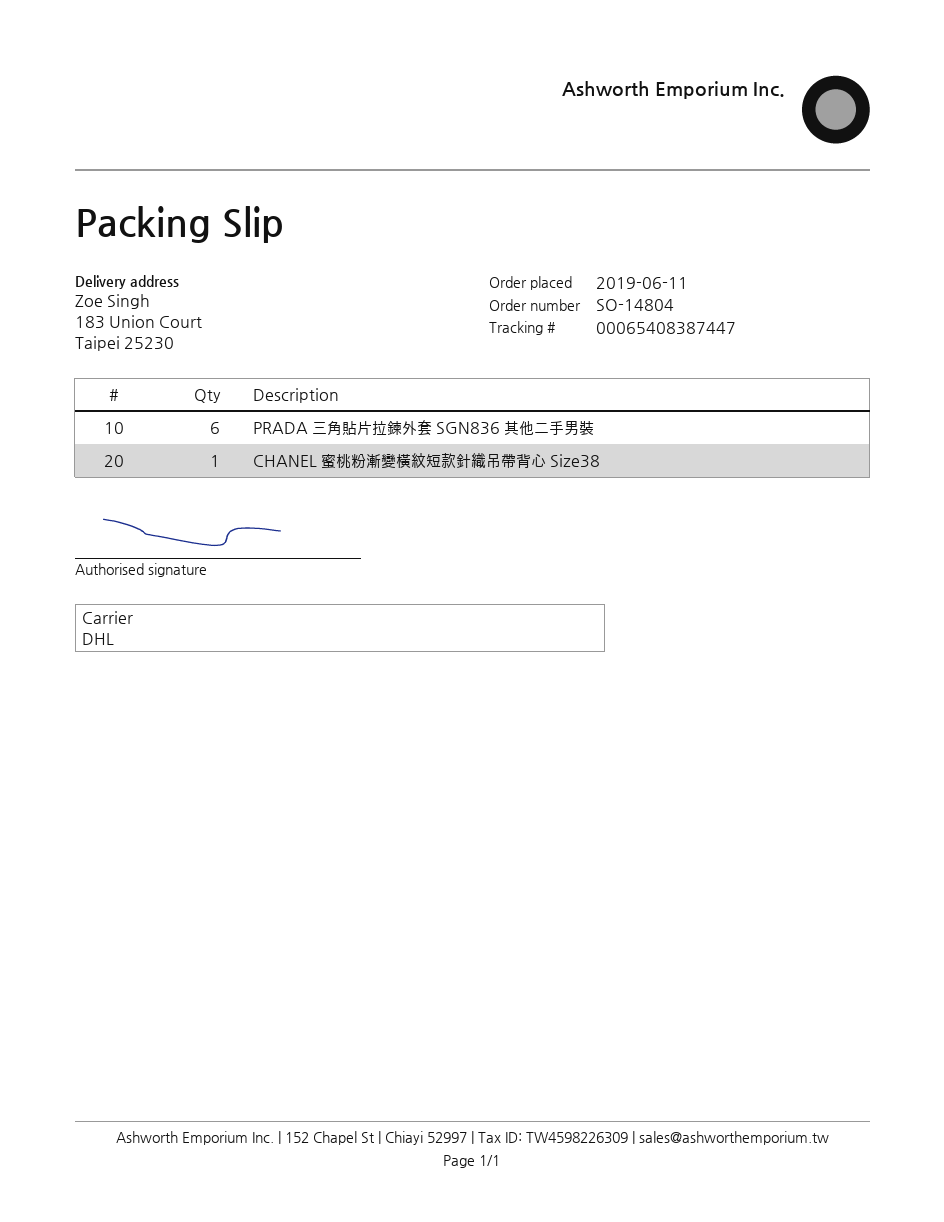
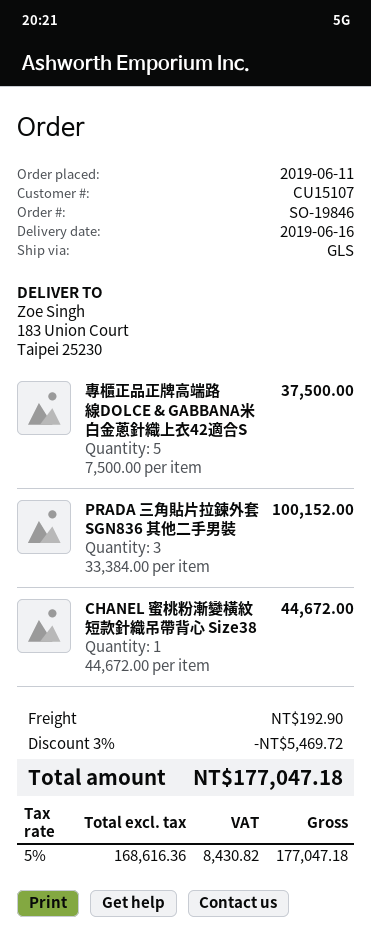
order number: SO-14804 -> SO-19846
shipping method: DHL -> GLS
PRADA 三角貼片拉鍊外套 SGN836 其他二手男裝: 6 -> 3
專櫃正品正牌高端路線DOLCE & GABBANA米白金蔥針織上衣42適合S: none -> 5

